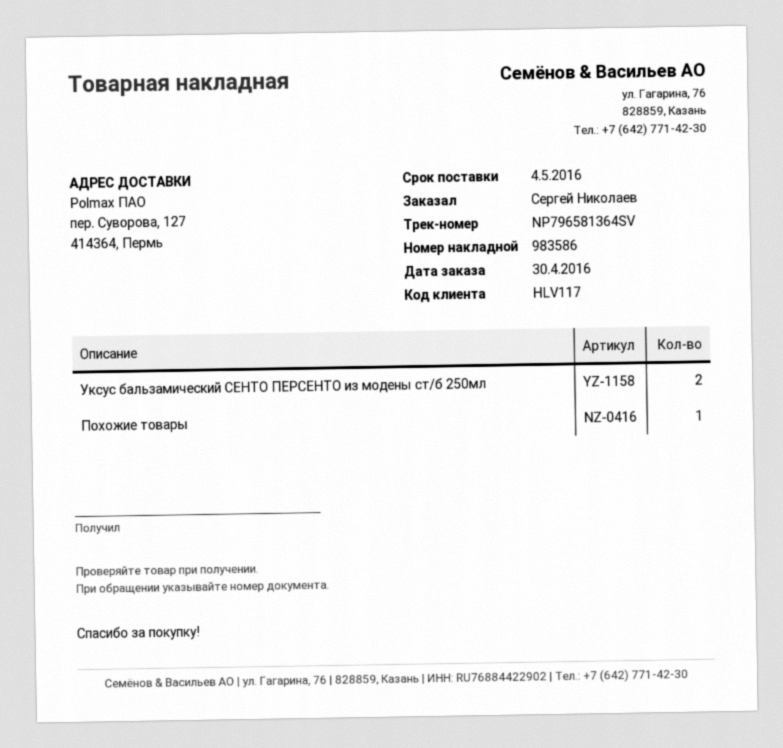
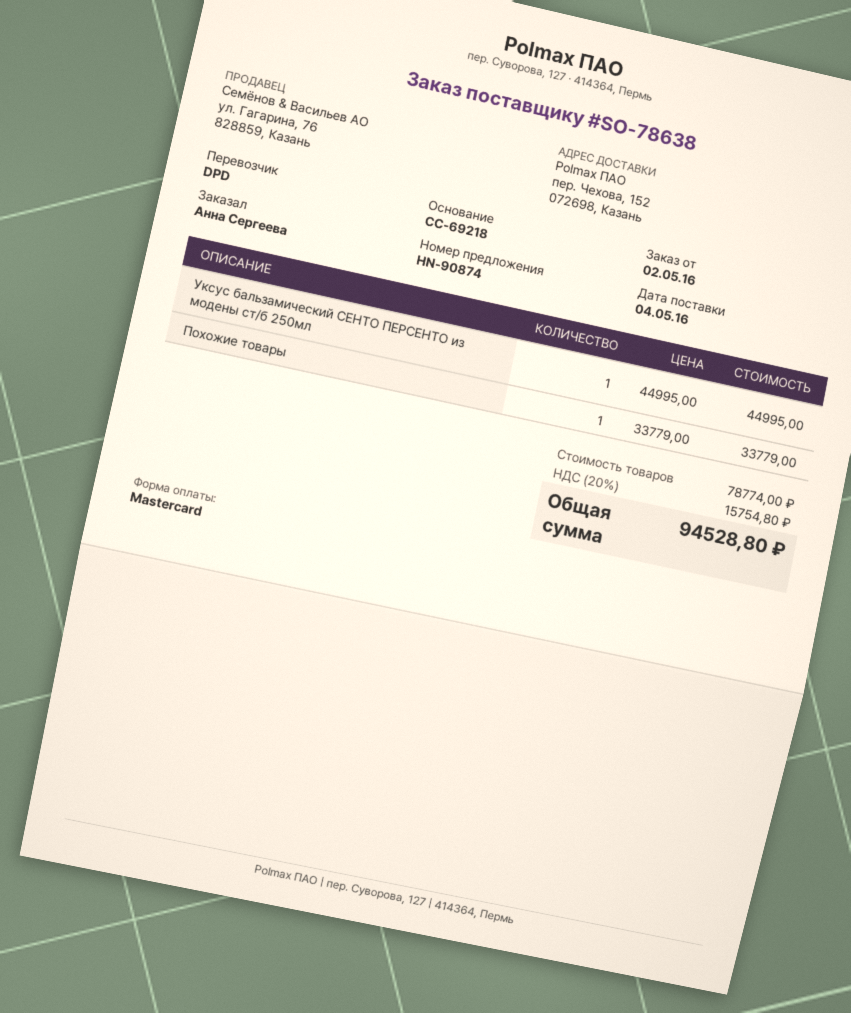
order date: 2016-04-30 -> 2016-05-02
ordered by: Сергей Николаев -> Анна Сергеева
ship to: пер. Суворова, 127, 414364, Пермь -> пер. Чехова, 152, 072698, Казань
Уксус бальзамический СЕНТО ПЕРСЕНТО из модены ст/б 250мл: 2 -> 1

